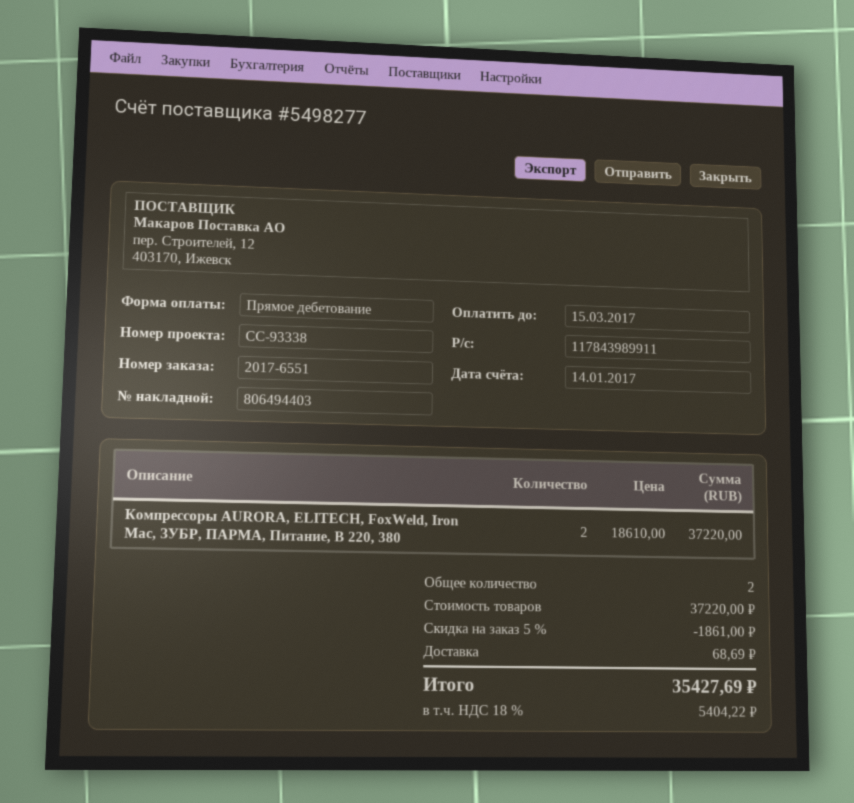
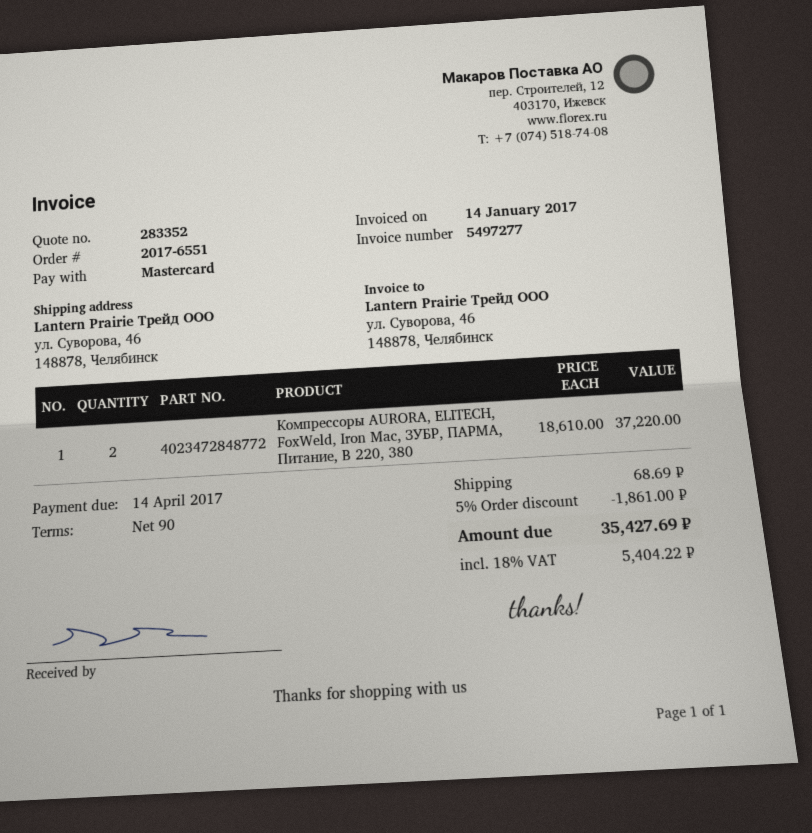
invoice number: 5498277 -> 5497277
due date: 2017-03-15 -> 2017-04-14
payment method: direct debit -> Mastercard

